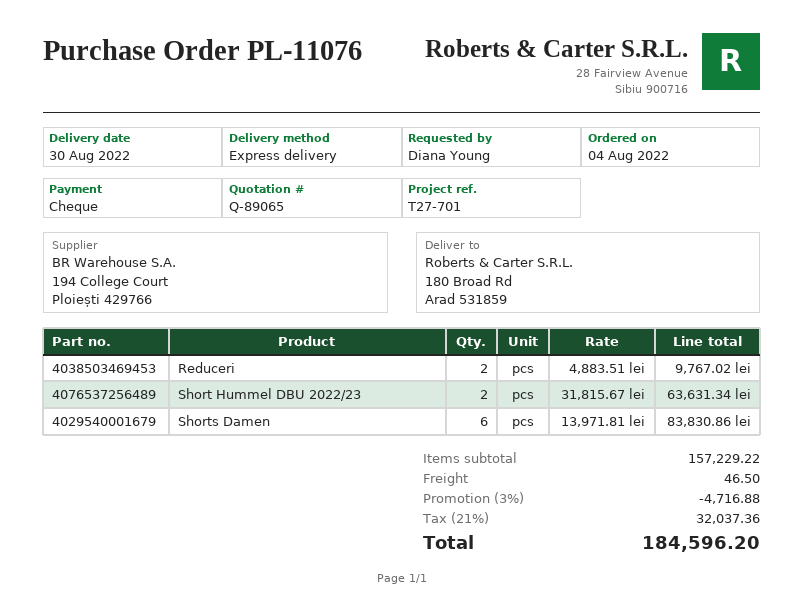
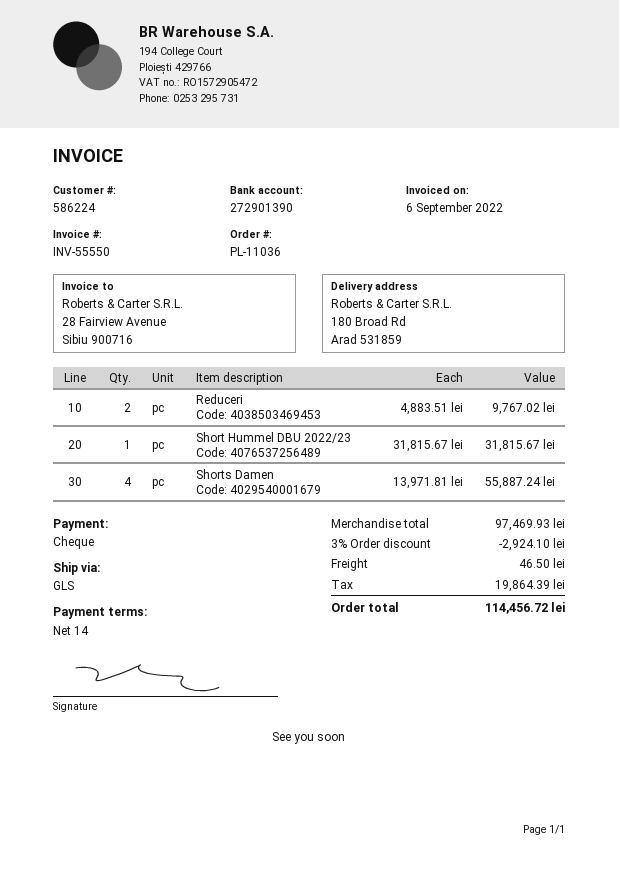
order number: PL-11076 -> PL-11036
shipping method: express -> GLS
Short Hummel DBU 2022/23: 2 x 31815.67 = 63631.34 -> 1 x 31815.67 = 31815.67
Shorts Damen: 6 x 13971.81 = 83830.86 -> 4 x 13971.81 = 55887.24
subtotal: 157229.22 -> 97469.93
discount: 3% = 4716.88 -> 3% = 2924.10
tax: 32037.36 -> 19864.39
total: 184596.20 -> 114456.72

